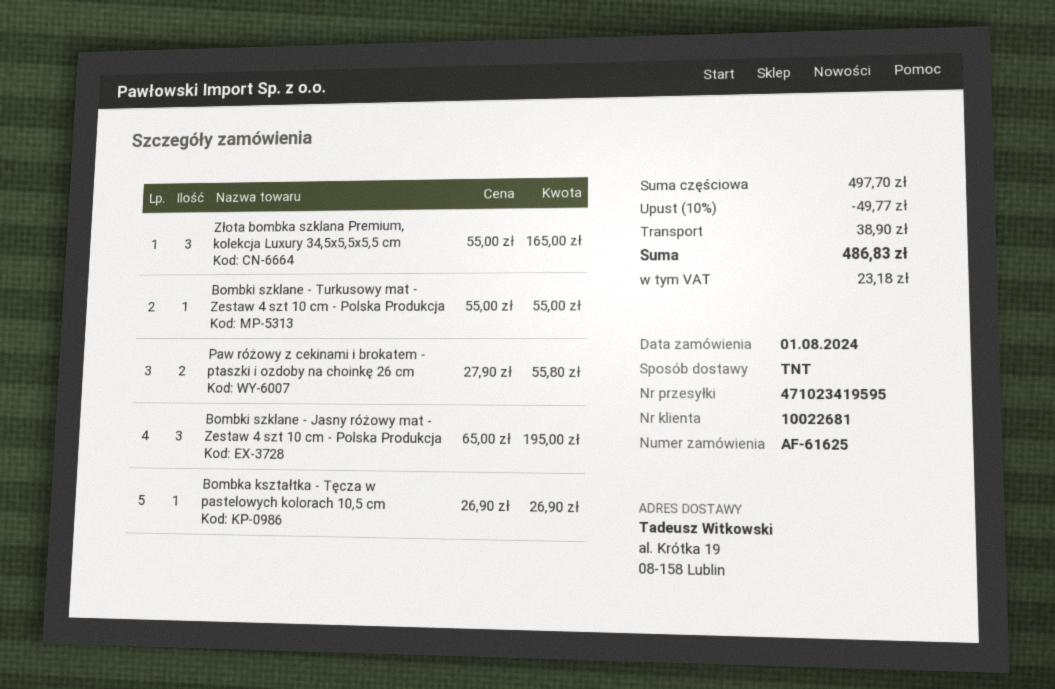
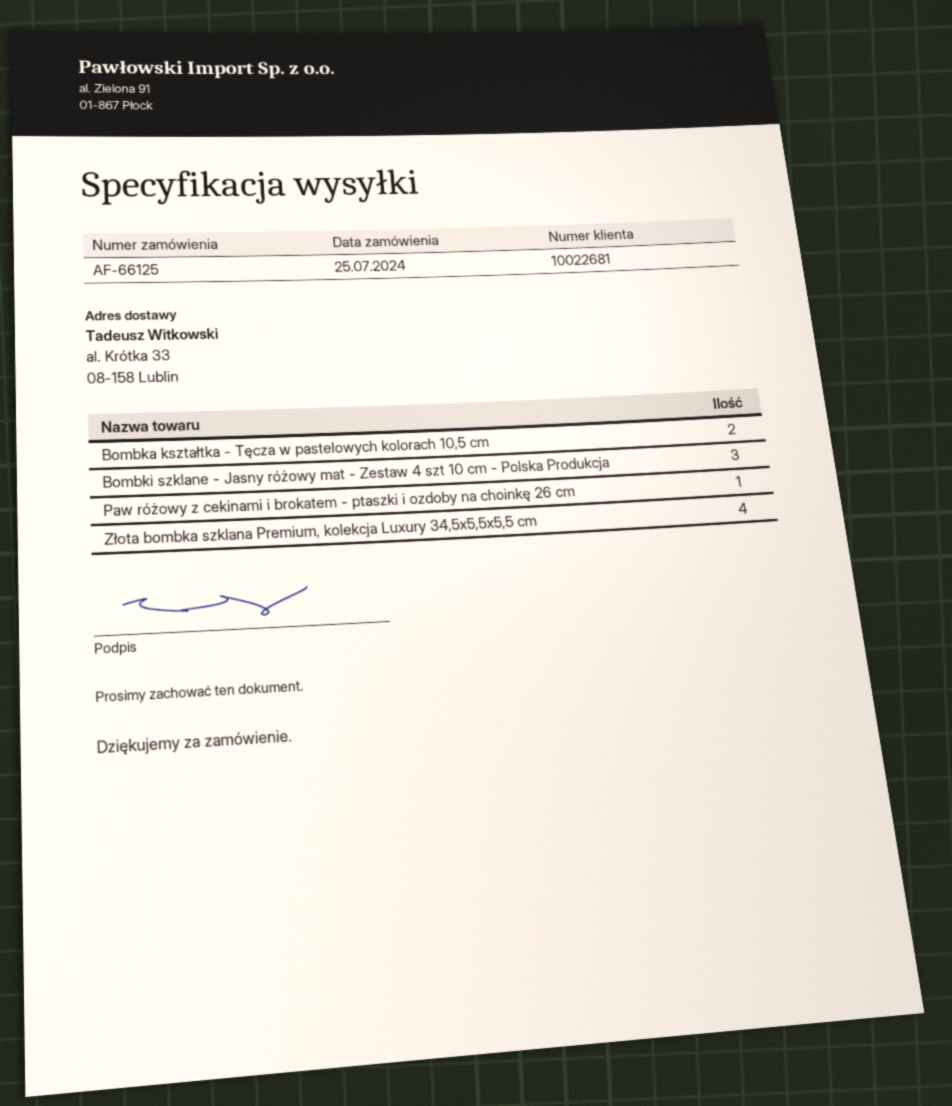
order number: AF-61625 -> AF-66125
order date: 2024-08-01 -> 2024-07-25
ship to: al. Krótka 19, 08-158 Lublin -> al. Krótka 33, 08-158 Lublin
Złota bombka szklana Premium, kolekcja Luxury 34,5x5,5x5,5 cm: 3 -> 4
Bombki szklane - Turkusowy mat - Zestaw 4 szt 10 cm - Polska Produkcja: 1 -> none
Paw różowy z cekinami i brokatem - ptaszki i ozdoby na choinkę 26 cm: 2 -> 1
Bombka kształtka - Tęcza w pastelowych kolorach 10,5 cm: 1 -> 2

